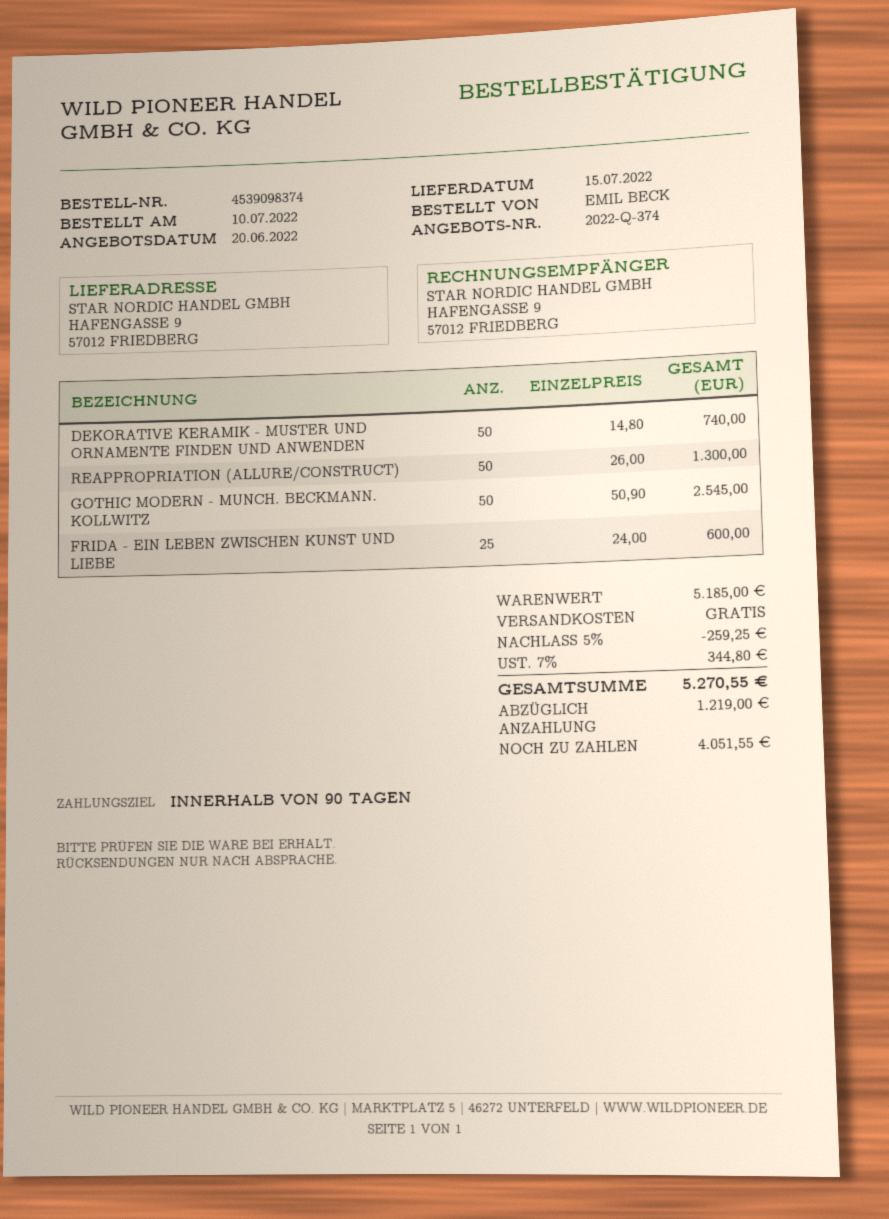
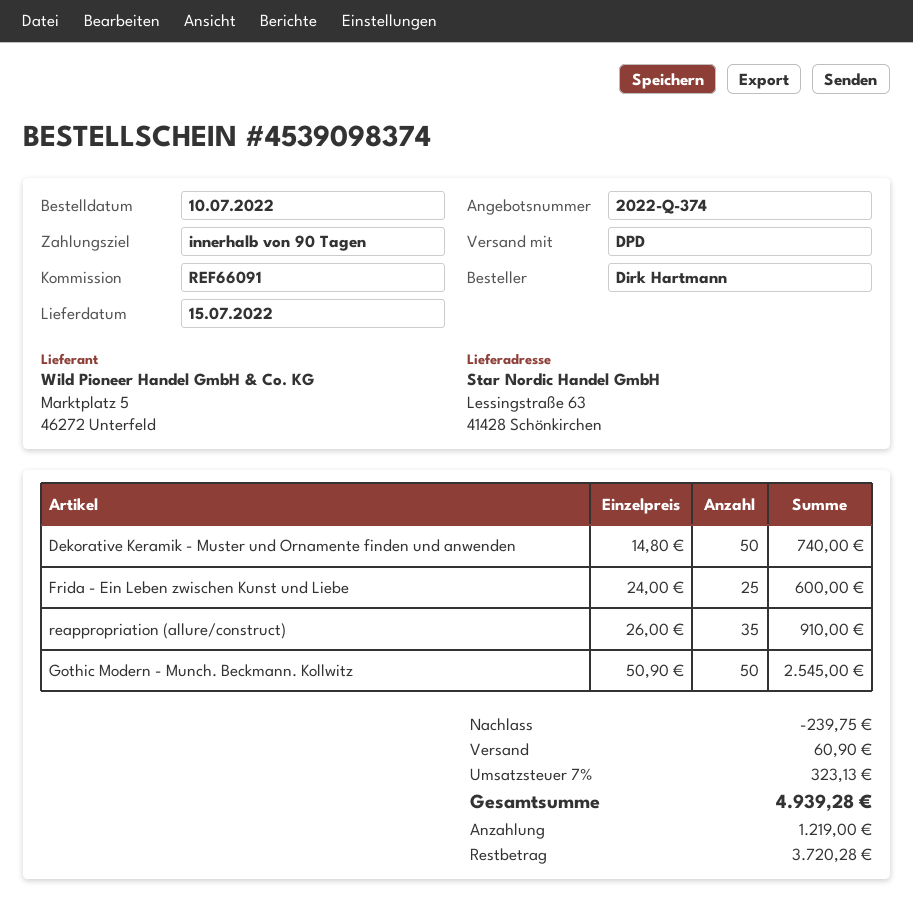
ordered by: EMIL BECK -> Dirk Hartmann
ship to: HAFENGASSE 9, 57012 FRIEDBERG -> Lessingstraße 63, 41428 Schönkirchen
REAPPROPRIATION (ALLURE/CONSTRUCT): 50 x 26.00 = 1300.00 -> 35 x 26.00 = 910.00
discount: 259.25 -> 239.75
shipping: 0.00 -> 60.90
tax: 7% = 344.80 -> 7% = 323.13
total: 5270.55 -> 4939.28
balance: 4051.55 -> 3720.28

